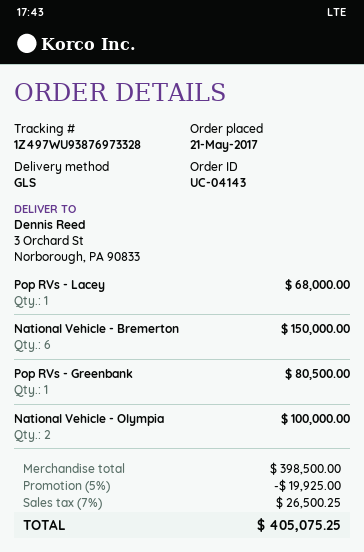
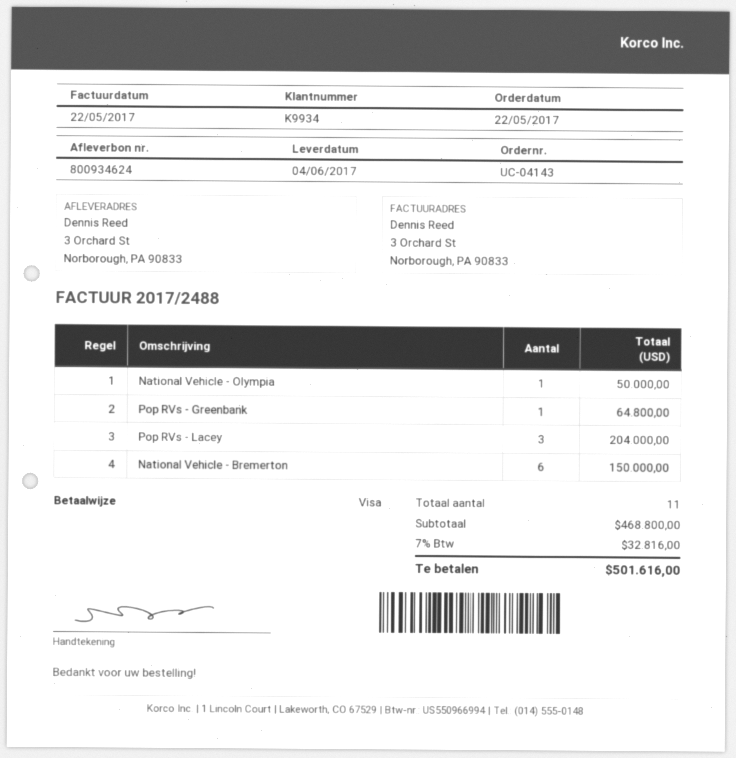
order date: 2017-05-21 -> 2017-05-22
Pop RVs - Lacey: 1 for 68000.00 -> 3 for 204000.00
Pop RVs - Greenbank: 1 for 80500.00 -> 1 for 64800.00
National Vehicle - Olympia: 2 for 100000.00 -> 1 for 50000.00
subtotal: 398500.00 -> 468800.00
discount: 5% = 19925.00 -> none
tax: 7% = 26500.25 -> 7% = 32816.00
total: 405075.25 -> 501616.00

